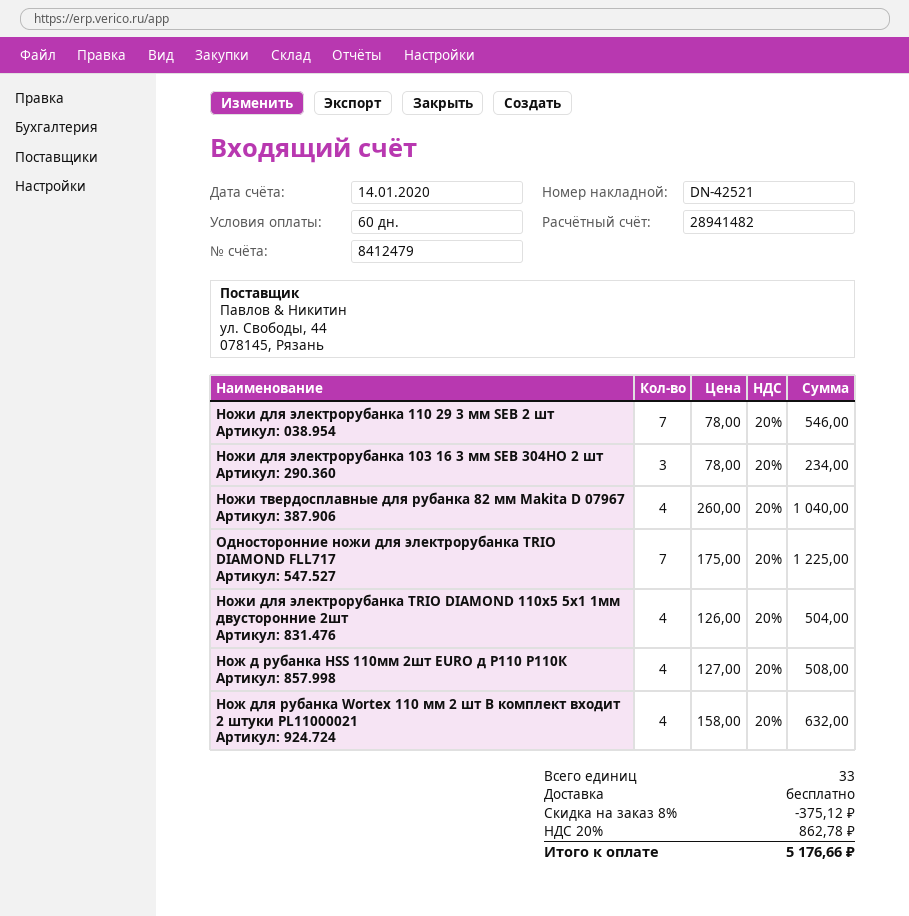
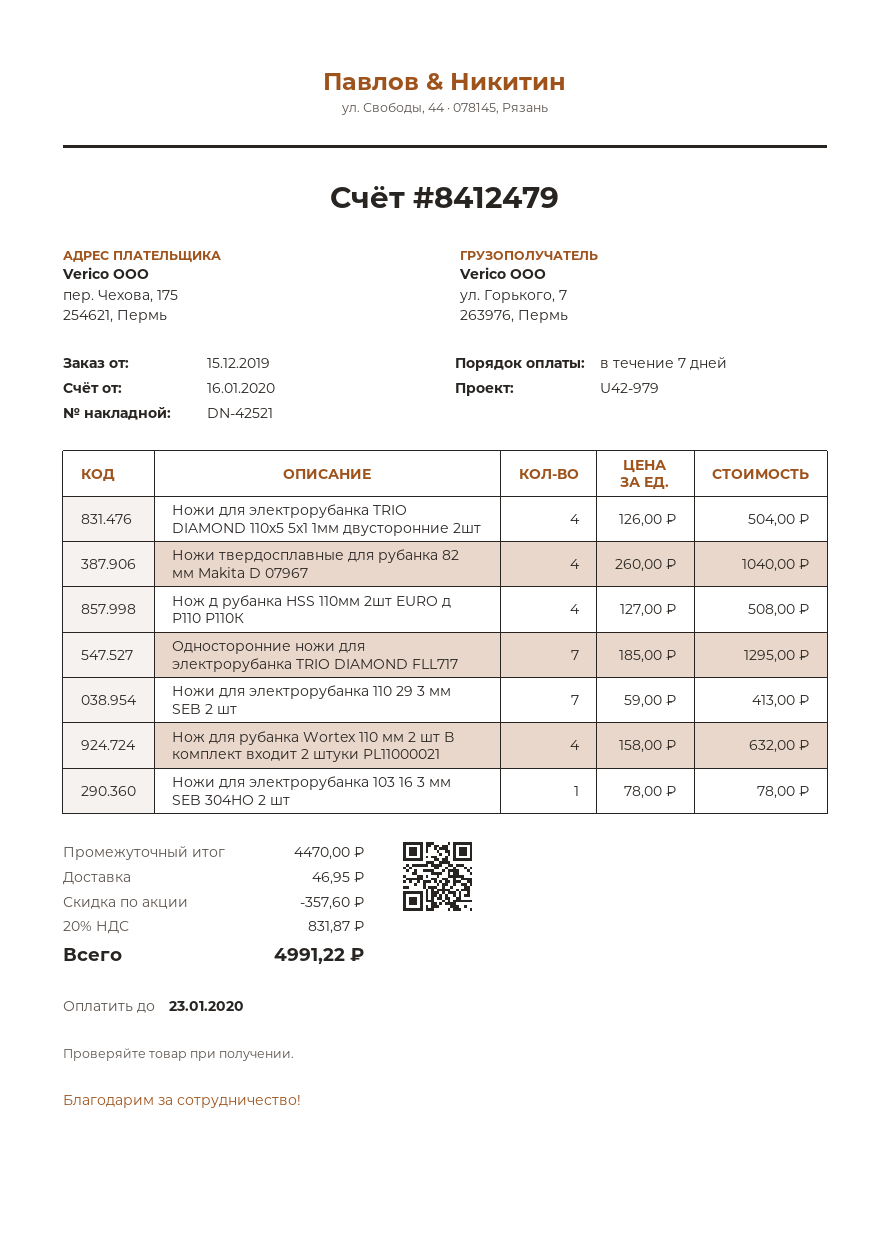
invoice date: 2020-01-14 -> 2020-01-16
payment terms: 60 days -> 7 days
Ножи для электрорубанка 110 29 3 мм SEB 2 шт: 7 x 78.00 = 546.00 -> 7 x 59.00 = 413.00
Ножи для электрорубанка 103 16 3 мм SEB 304HO 2 шт: 3 x 78.00 = 234.00 -> 1 x 78.00 = 78.00
Односторонние ножи для электрорубанка TRIO DIAMOND FLL717: 7 x 175.00 = 1225.00 -> 7 x 185.00 = 1295.00
discount: 375.12 -> 357.60
shipping: 0.00 -> 46.95
tax: 20% = 862.78 -> 20% = 831.87
total: 5176.66 -> 4991.22

